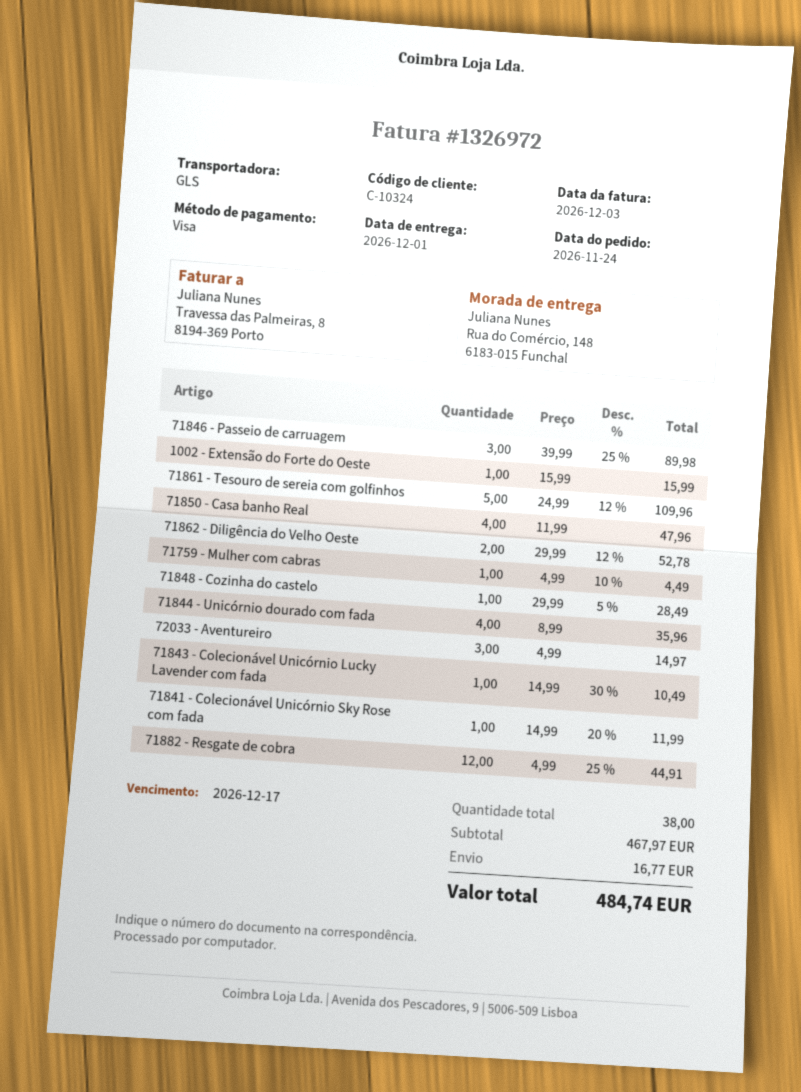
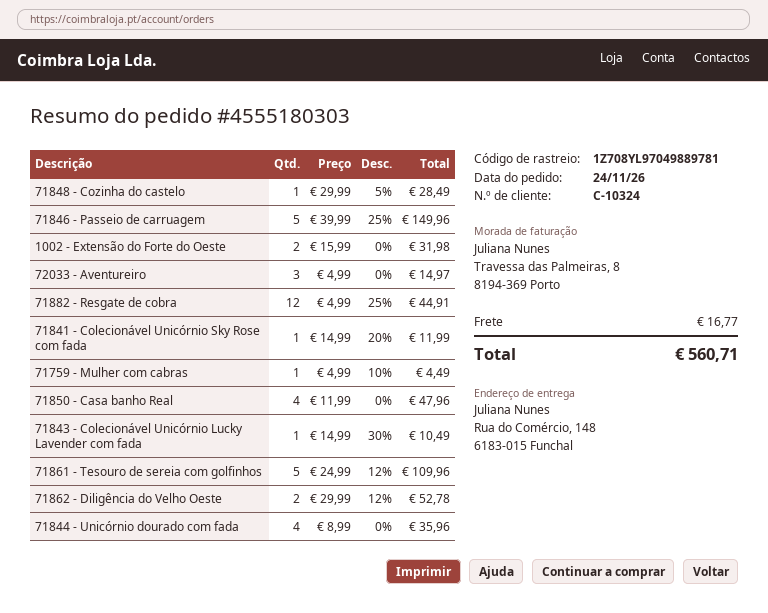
71846 - Passeio de carruagem: 3 x 39.99 - 25% = 89.98 -> 5 x 39.99 - 25% = 149.96
1002 - Extensão do Forte do Oeste: 1 x 15.99 = 15.99 -> 2 x 15.99 = 31.98
total: 484.74 -> 560.71

